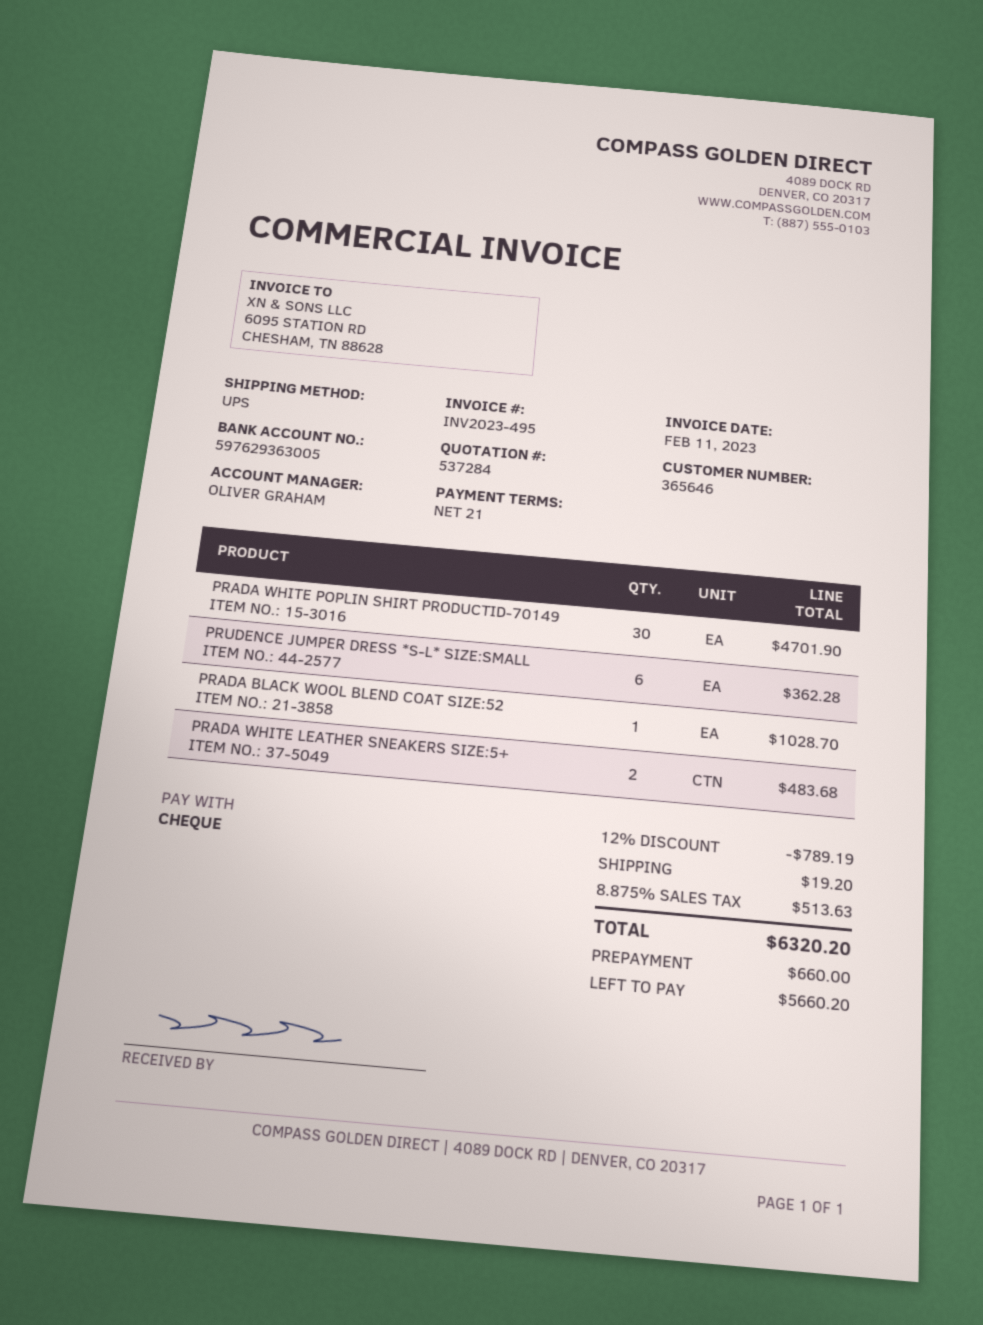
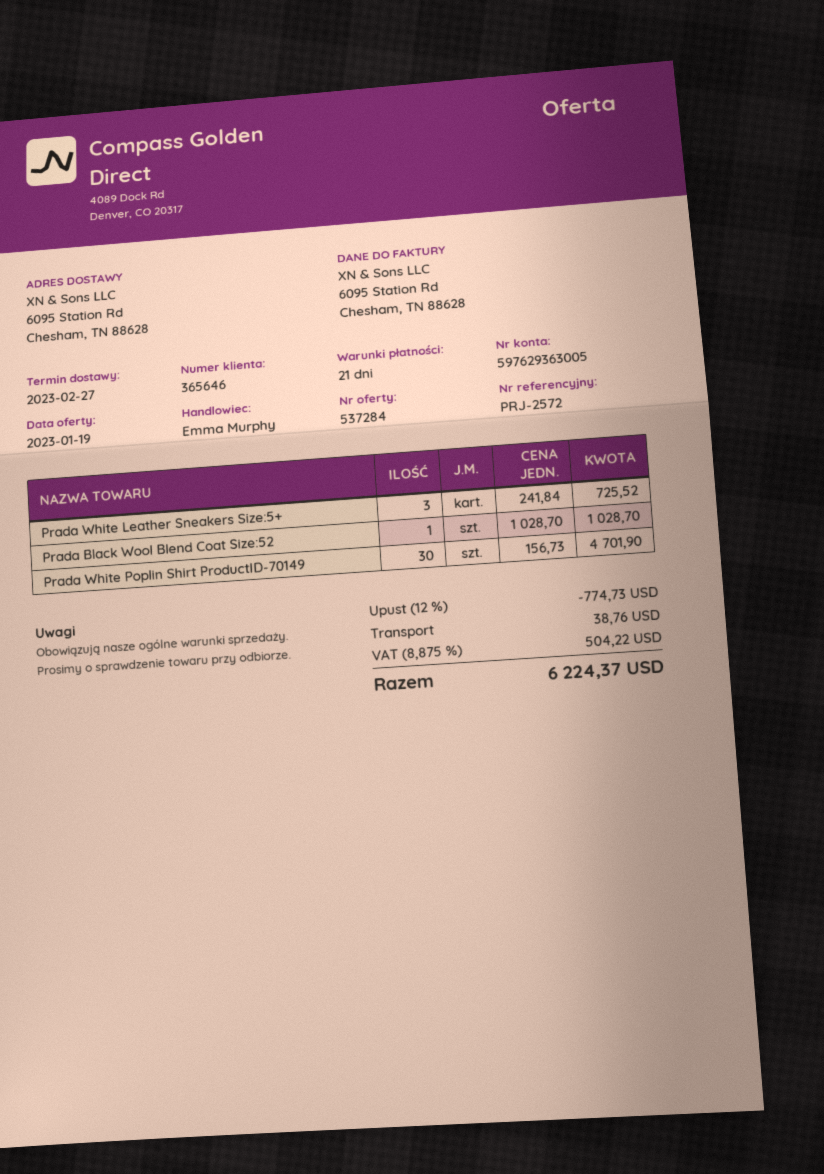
sales rep: OLIVER GRAHAM -> Emma Murphy
PRUDENCE JUMPER DRESS *S-L* SIZE:SMALL: 6 for 362.28 -> none
PRADA WHITE LEATHER SNEAKERS SIZE:5+: 2 for 483.68 -> 3 for 725.52
discount: 12% = 789.19 -> 12% = 774.73
shipping: 19.20 -> 38.76
tax: 8.875% = 513.63 -> 8.875% = 504.22
total: 6320.20 -> 6224.37

